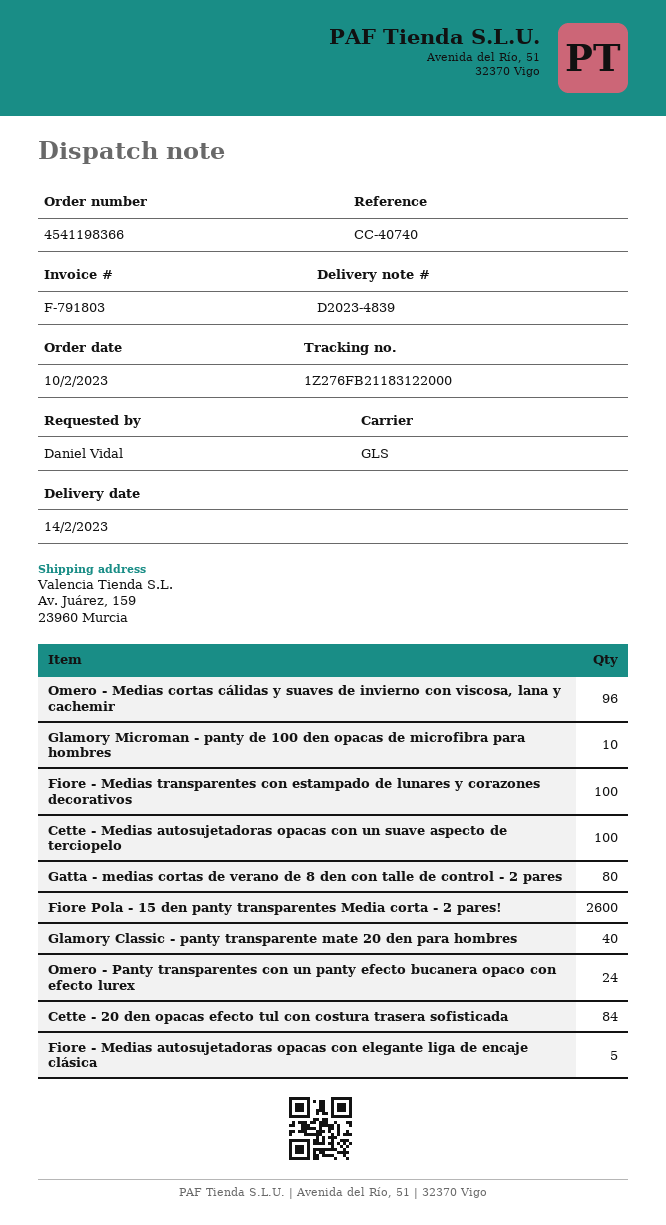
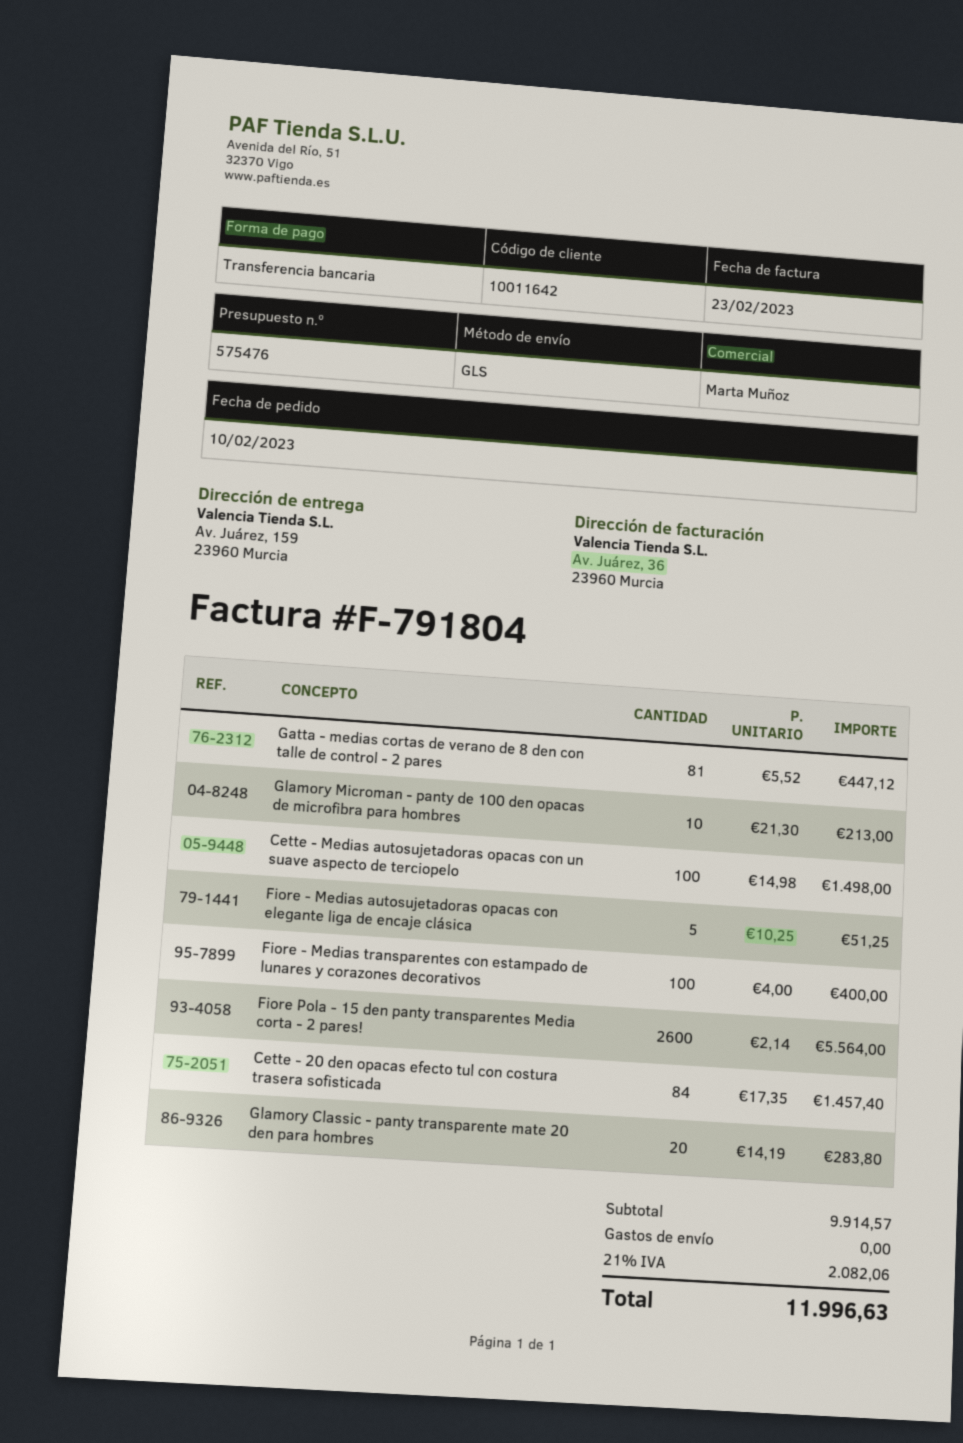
invoice number: F-791803 -> F-791804
Omero - Medias cortas cálidas y suaves de invierno con viscosa, lana y cachemir: 96 -> none
Gatta - medias cortas de verano de 8 den con talle de control - 2 pares: 80 -> 81
Glamory Classic - panty transparente mate 20 den para hombres: 40 -> 20
Omero - Panty transparentes con un panty efecto bucanera opaco con efecto lurex: 24 -> none

